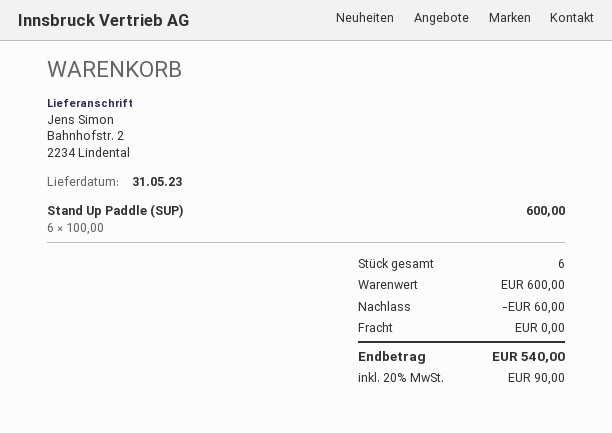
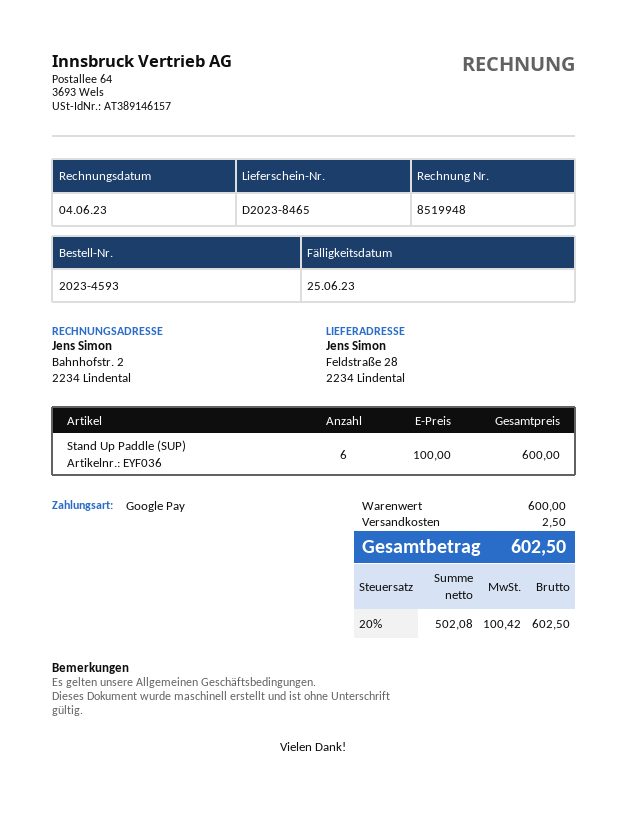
ship to: Bahnhofstr. 2, 2234 Lindental -> Feldstraße 28, 2234 Lindental
discount: 60.00 -> none
shipping: 0.00 -> 2.50
tax: 20% = 90.00 -> 20% = 100.42
total: 540.00 -> 602.50

